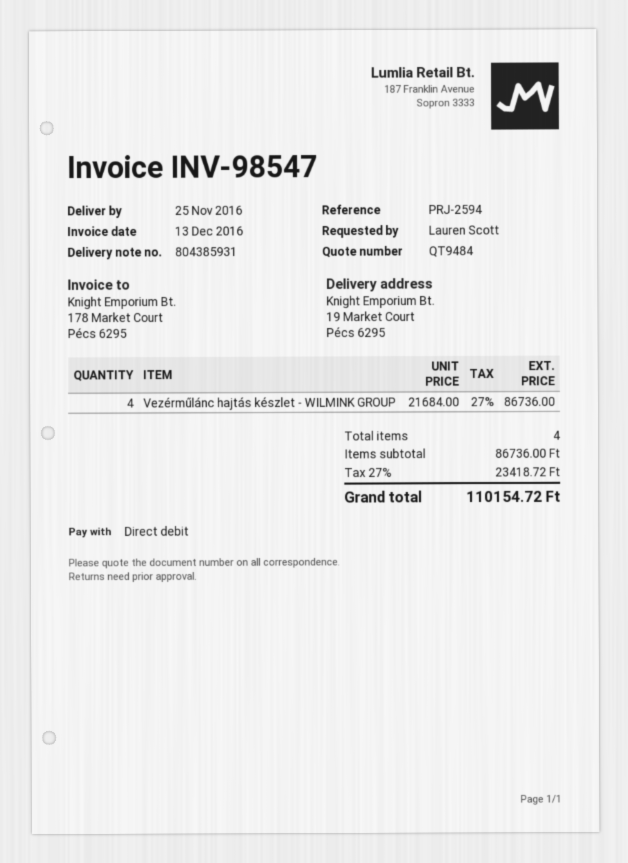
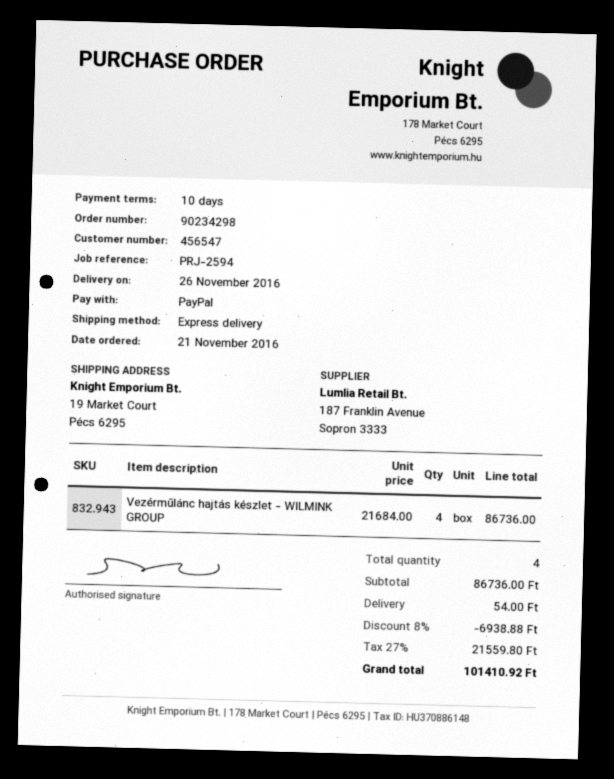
delivery date: 2016-11-25 -> 2016-11-26
payment method: direct debit -> PayPal
discount: none -> 8% = 6938.88
shipping: none -> 54.00
tax: 27% = 23418.72 -> 27% = 21559.80
total: 110154.72 -> 101410.92

